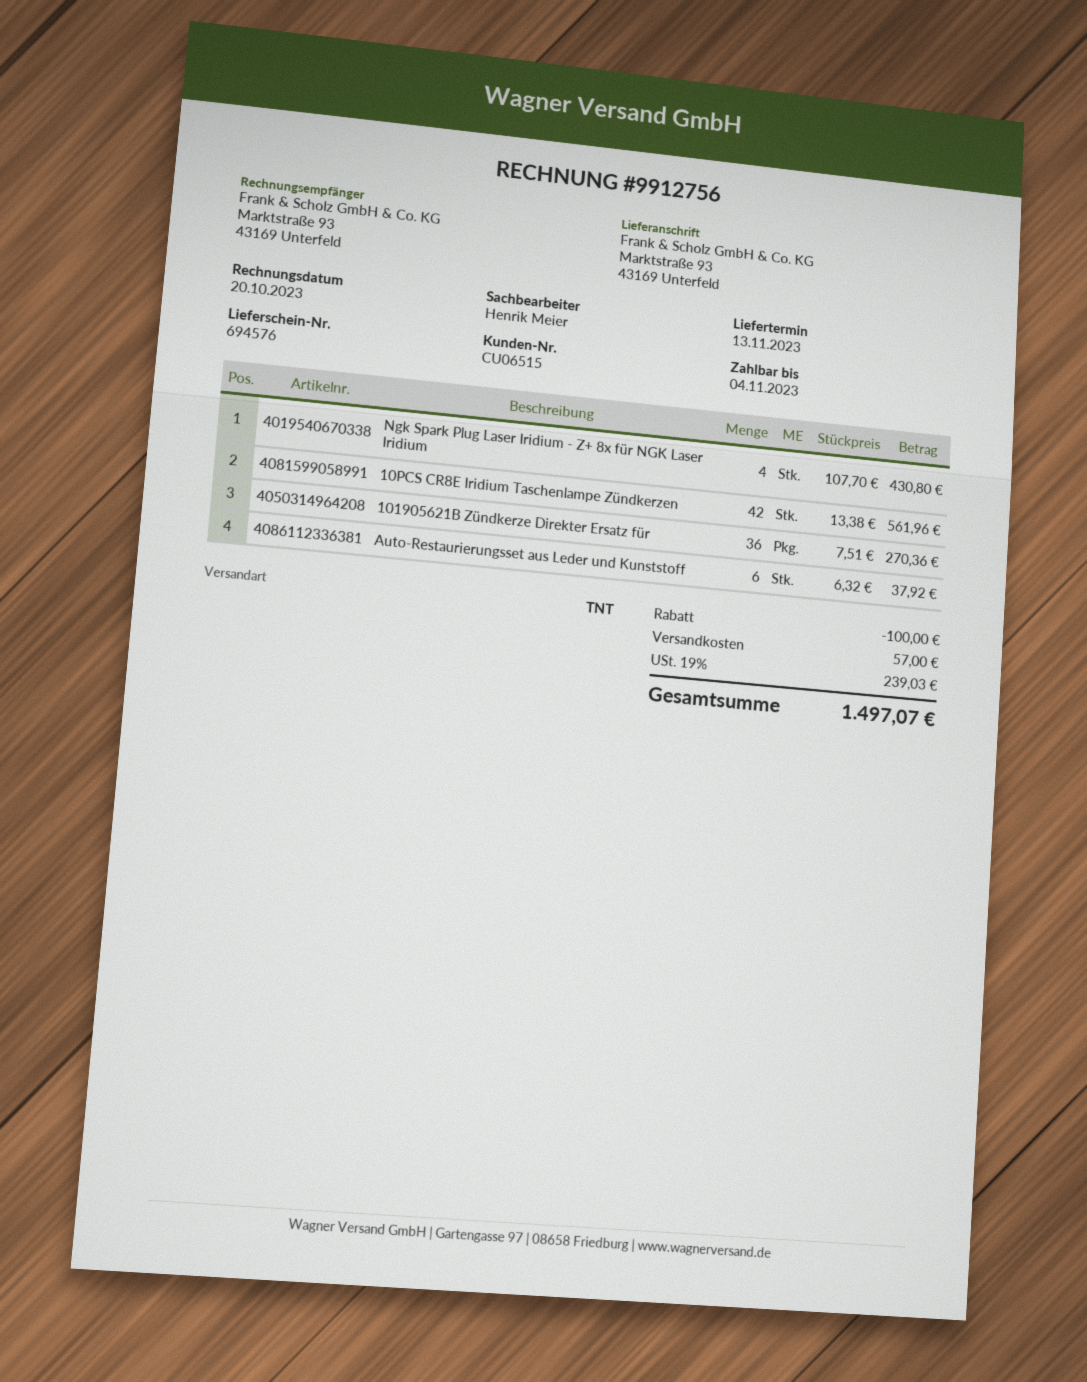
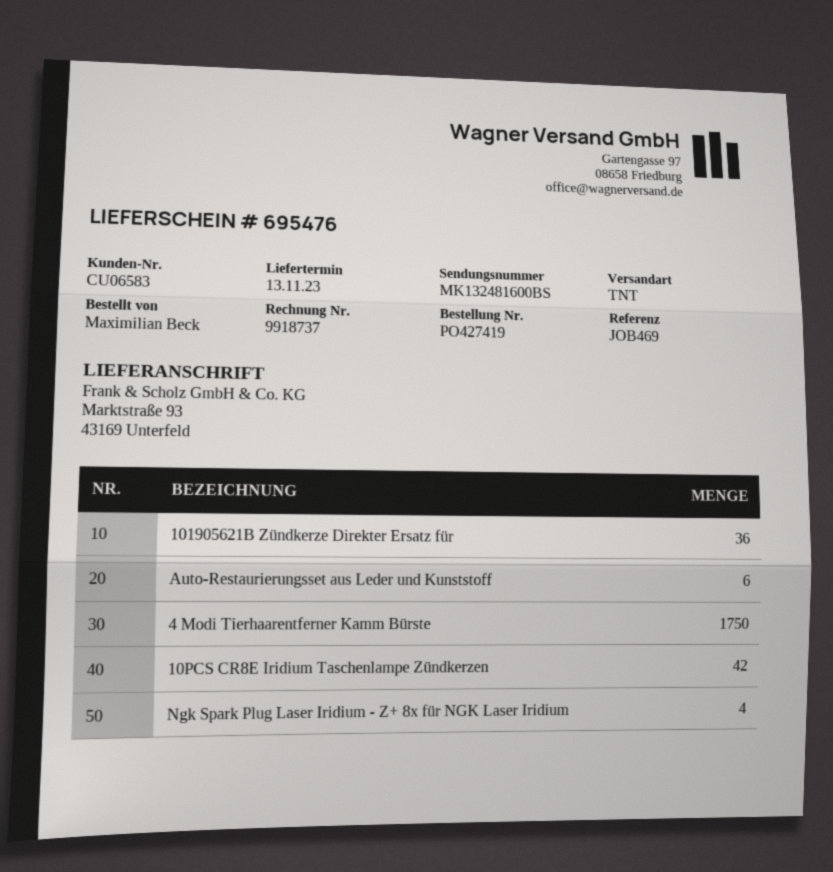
delivery note number: 694576 -> 695476
invoice number: 9912756 -> 9918737
customer number: CU06515 -> CU06583
4 Modi Tierhaarentferner Kamm Bürste: none -> 1750

